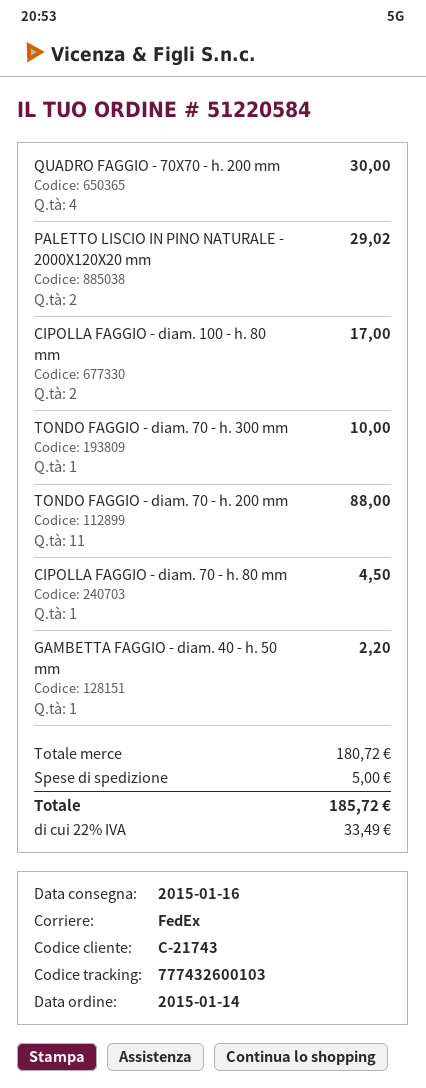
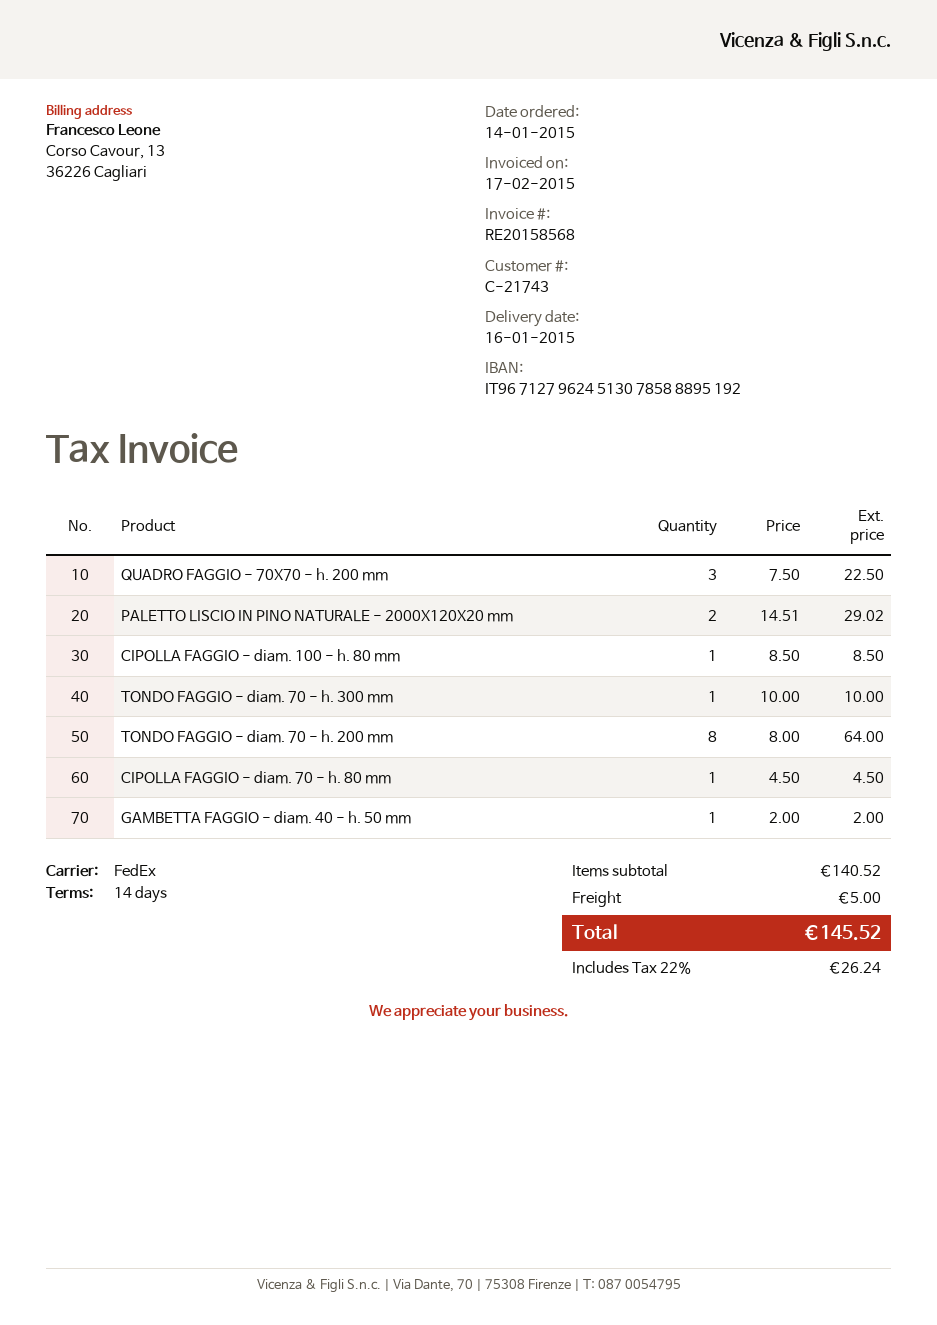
QUADRO FAGGIO - 70X70 - h. 200 mm: 4 for 30.00 -> 3 for 22.50
CIPOLLA FAGGIO - diam. 100 - h. 80 mm: 2 for 17.00 -> 1 for 8.50
TONDO FAGGIO - diam. 70 - h. 200 mm: 11 for 88.00 -> 8 for 64.00
GAMBETTA FAGGIO - diam. 40 - h. 50 mm: 1 for 2.20 -> 1 for 2.00
subtotal: 180.72 -> 140.52
tax: 22% = 33.49 -> 22% = 26.24
total: 185.72 -> 145.52

